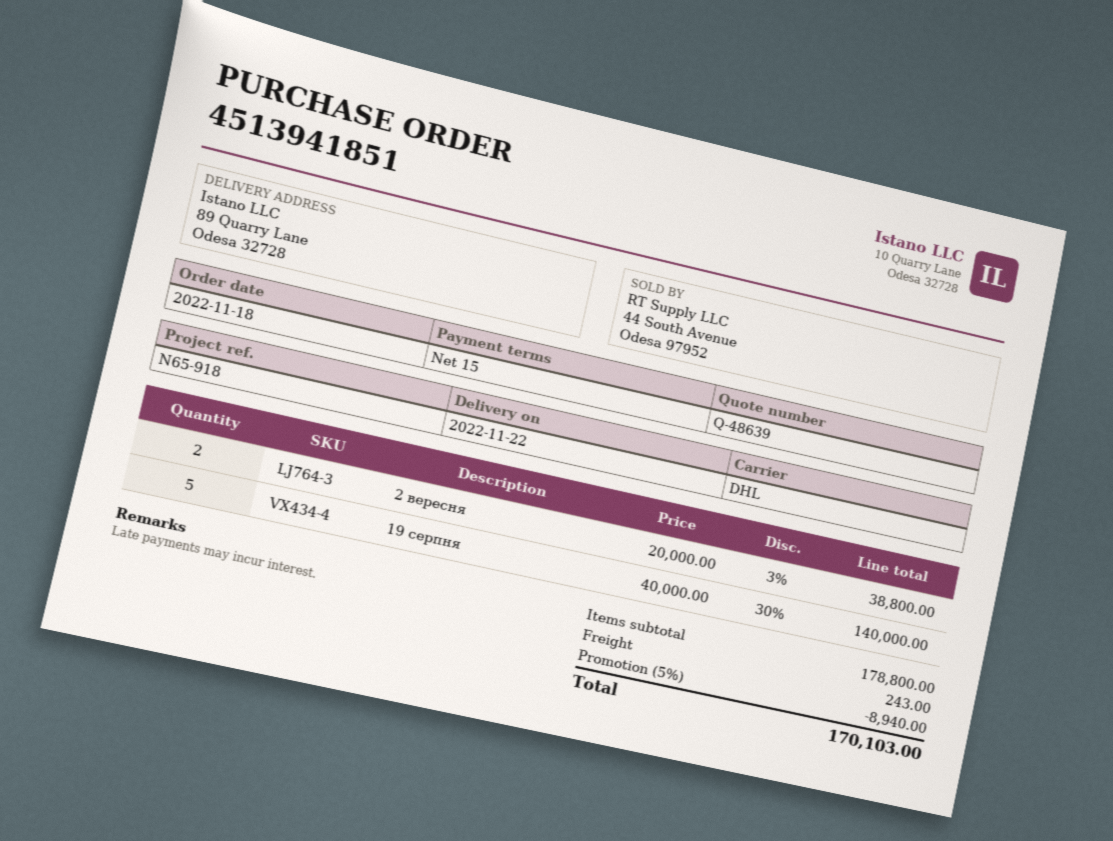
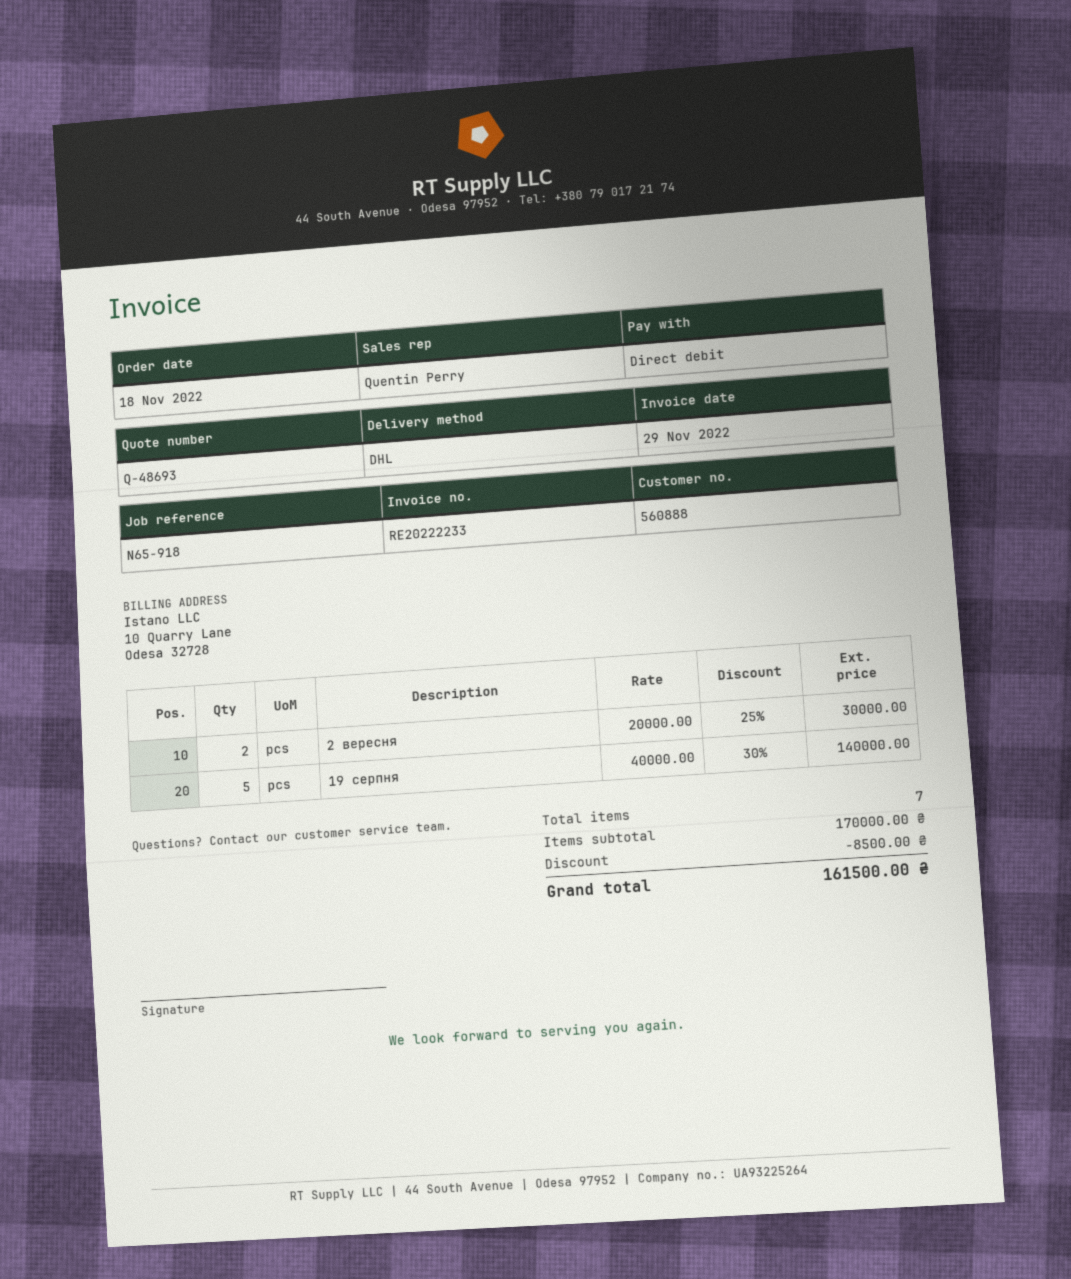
quote number: Q-48639 -> Q-48693
2 вересня: 2 x 20000.00 - 3% = 38800.00 -> 2 x 20000.00 - 25% = 30000.00
subtotal: 178800.00 -> 170000.00
discount: 8940.00 -> 8500.00
shipping: 243.00 -> none
total: 170103.00 -> 161500.00

